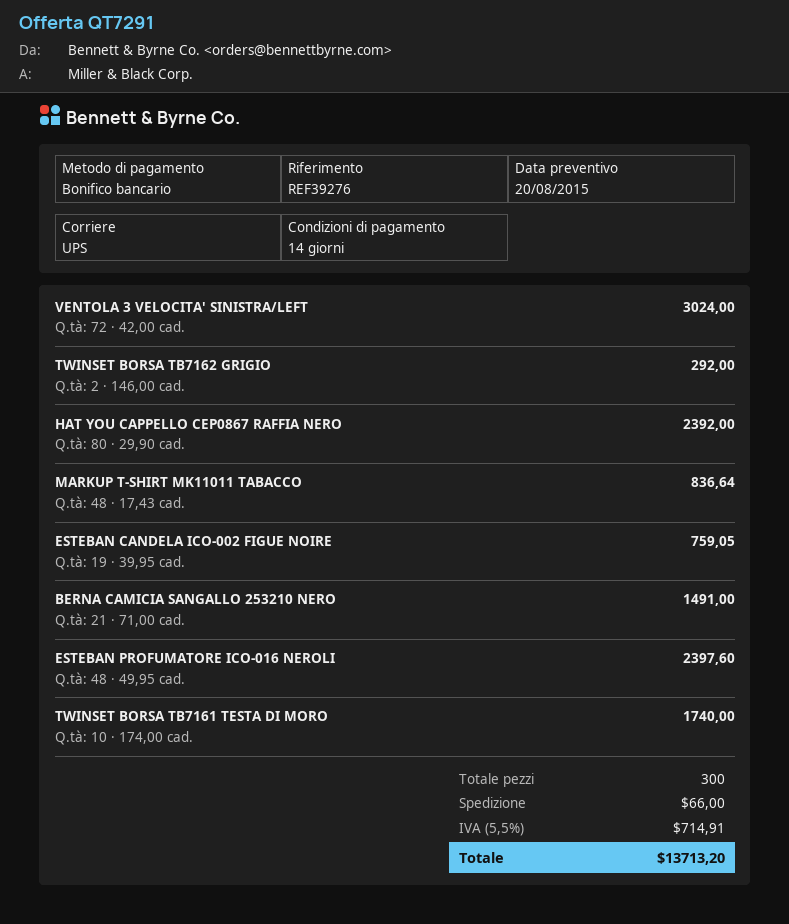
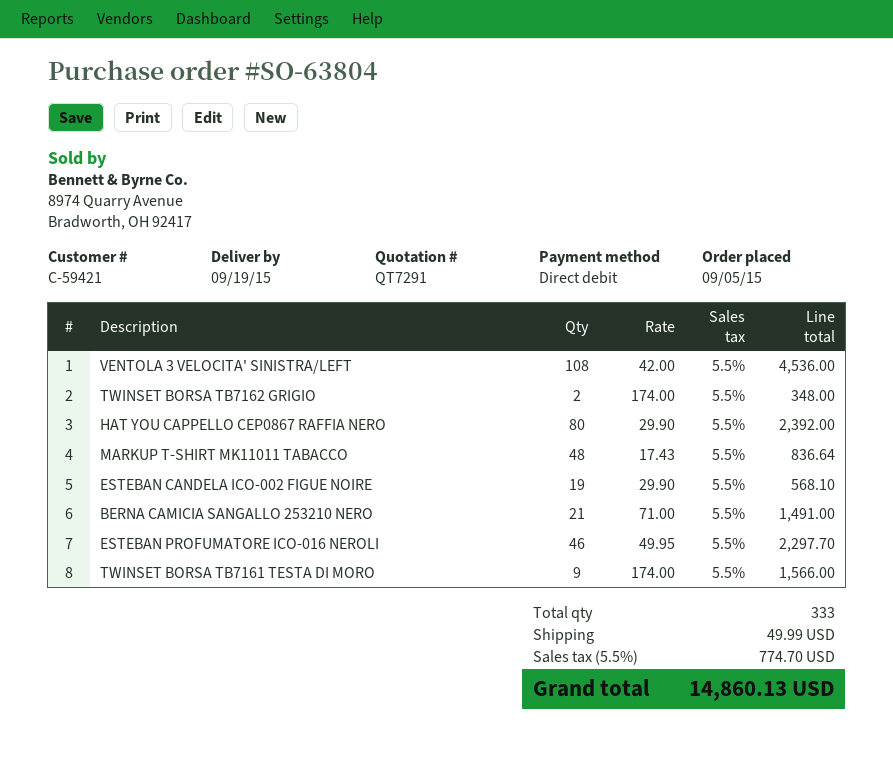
payment method: bank transfer -> direct debit
VENTOLA 3 VELOCITA' SINISTRA/LEFT: 72 x 42.00 = 3024.00 -> 108 x 42.00 = 4536.00
TWINSET BORSA TB7162 GRIGIO: 2 x 146.00 = 292.00 -> 2 x 174.00 = 348.00
ESTEBAN CANDELA ICO-002 FIGUE NOIRE: 19 x 39.95 = 759.05 -> 19 x 29.90 = 568.10
ESTEBAN PROFUMATORE ICO-016 NEROLI: 48 x 49.95 = 2397.60 -> 46 x 49.95 = 2297.70
TWINSET BORSA TB7161 TESTA DI MORO: 10 x 174.00 = 1740.00 -> 9 x 174.00 = 1566.00
total quantity: 300 -> 333
shipping: 66.00 -> 49.99
tax: 5.5% = 714.91 -> 5.5% = 774.70
total: 13713.20 -> 14860.13

